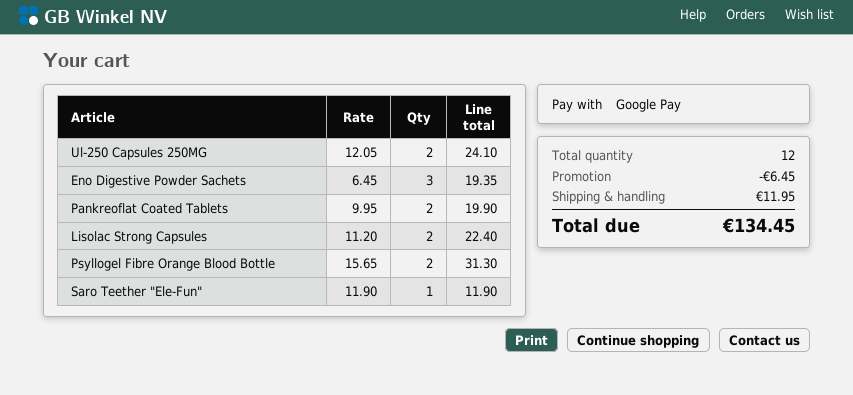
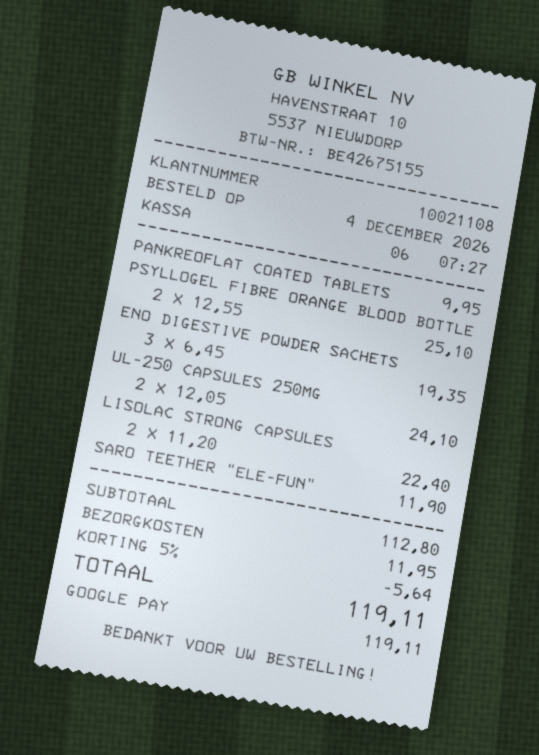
Pankreoflat Coated Tablets: 2 x 9.95 = 19.90 -> 1 x 9.95 = 9.95
Psyllogel Fibre Orange Blood Bottle: 2 x 15.65 = 31.30 -> 2 x 12.55 = 25.10
discount: 6.45 -> 5.64
total: 134.45 -> 119.11

